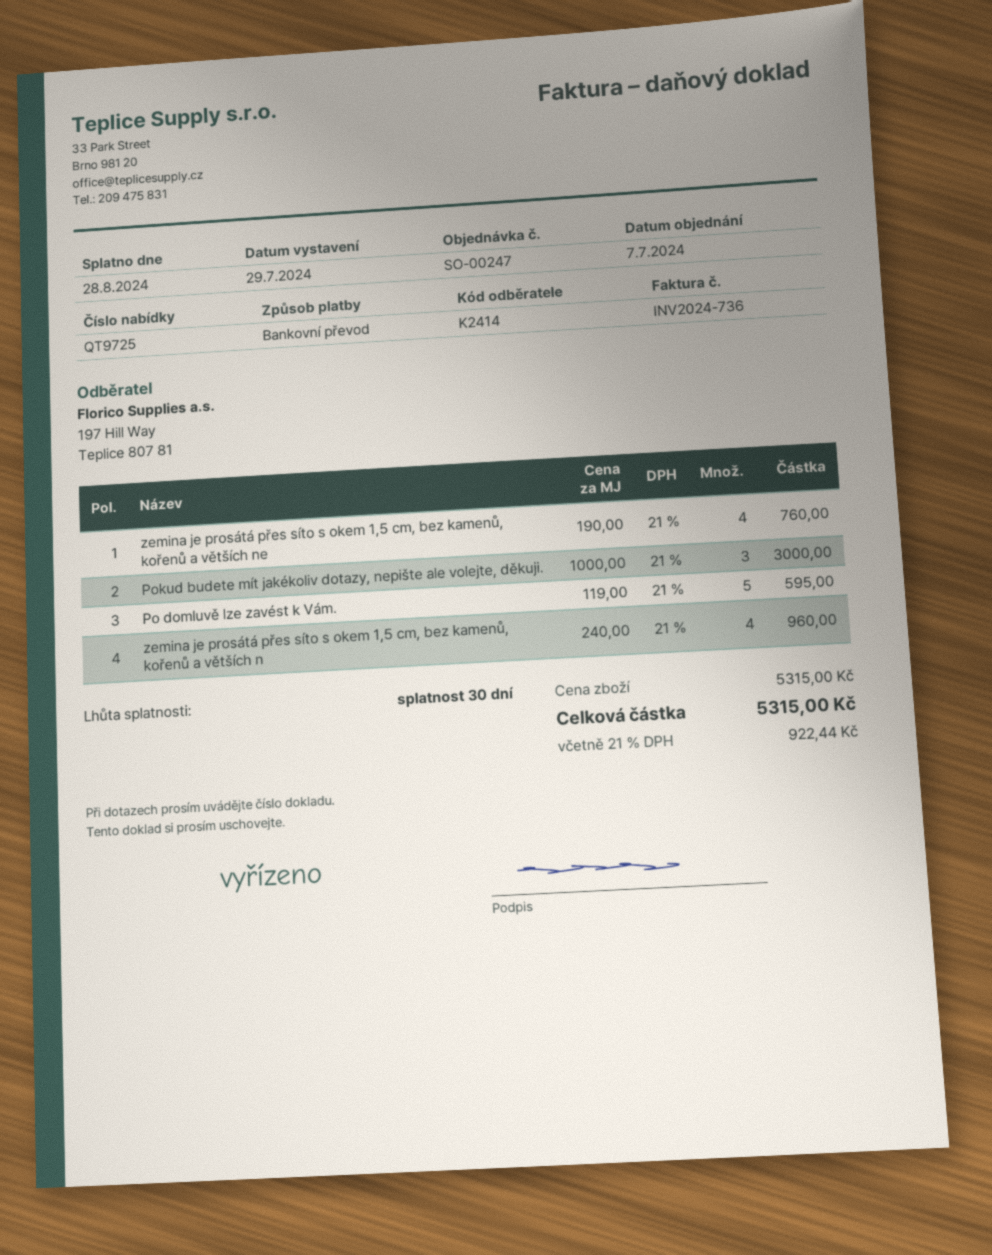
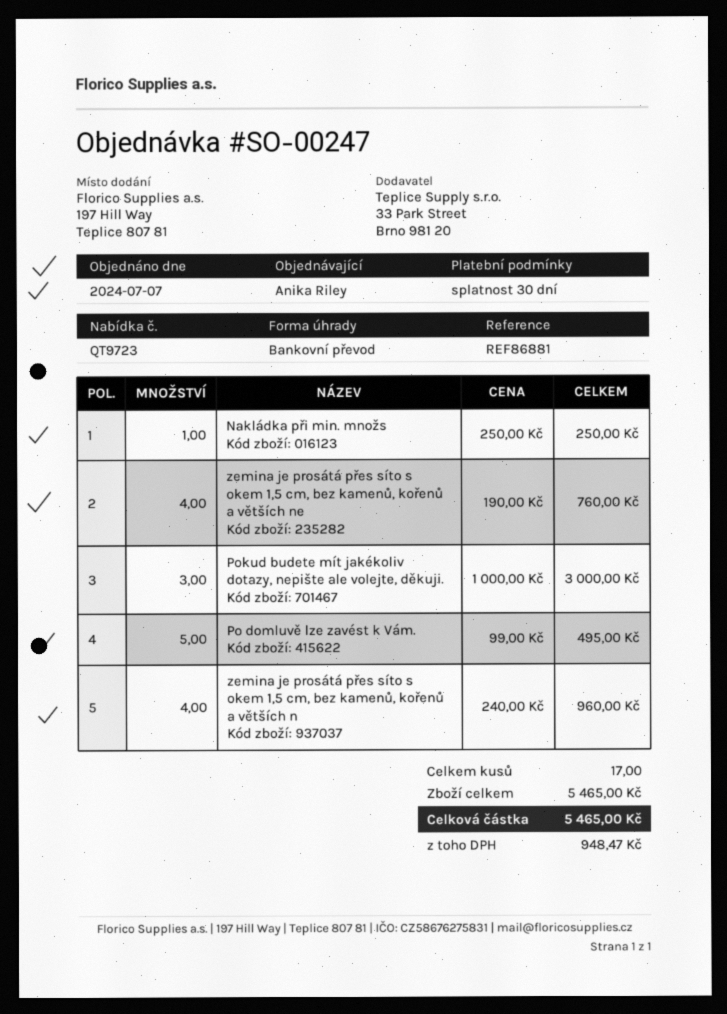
quote number: QT9725 -> QT9723
Po domluvě lze zavést k Vám.: 5 x 119.00 = 595.00 -> 5 x 99.00 = 495.00
Nakládka při min. množs: none -> 1 x 250.00 = 250.00
subtotal: 5315.00 -> 5465.00
tax: 922.44 -> 948.47
total: 5315.00 -> 5465.00

